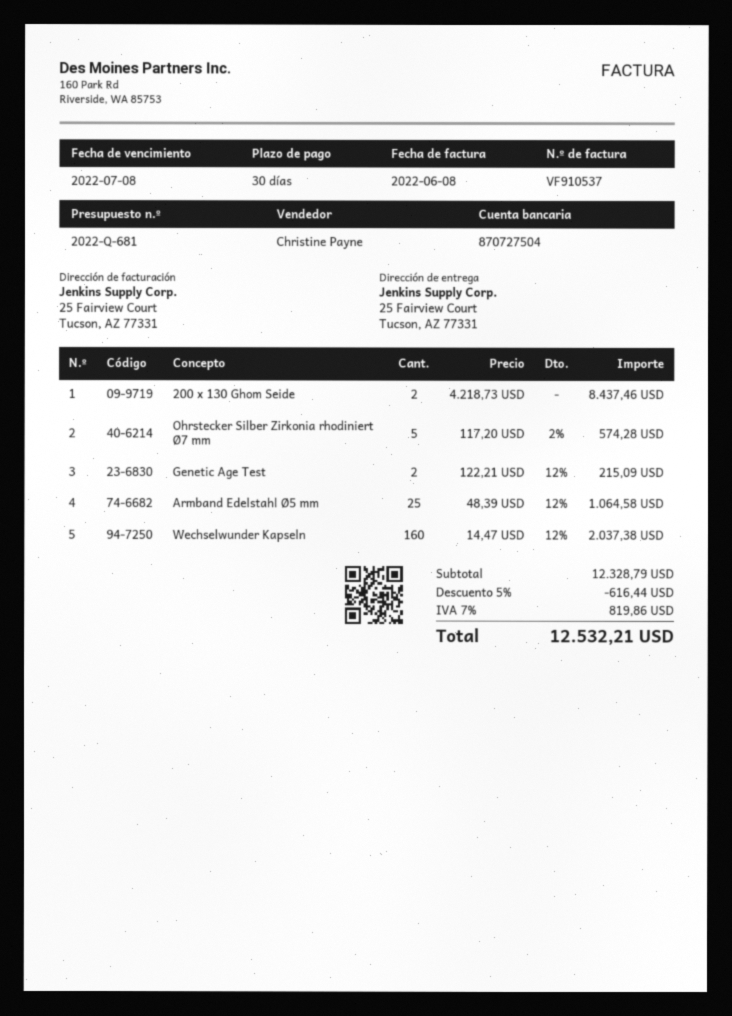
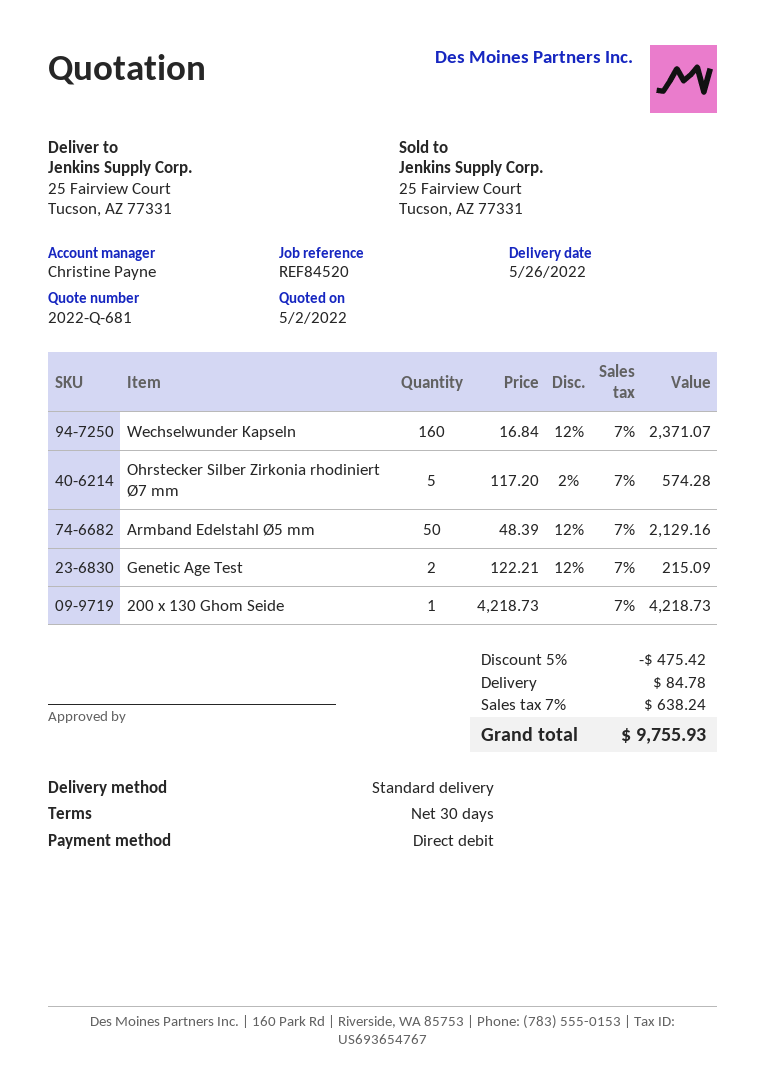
200 x 130 Ghom Seide: 2 x 4218.73 = 8437.46 -> 1 x 4218.73 = 4218.73
Armband Edelstahl Ø5 mm: 25 x 48.39 - 12% = 1064.58 -> 50 x 48.39 - 12% = 2129.16
Wechselwunder Kapseln: 160 x 14.47 - 12% = 2037.38 -> 160 x 16.84 - 12% = 2371.07
discount: 5% = 616.44 -> 5% = 475.42
shipping: none -> 84.78
tax: 7% = 819.86 -> 7% = 638.24
total: 12532.21 -> 9755.93

